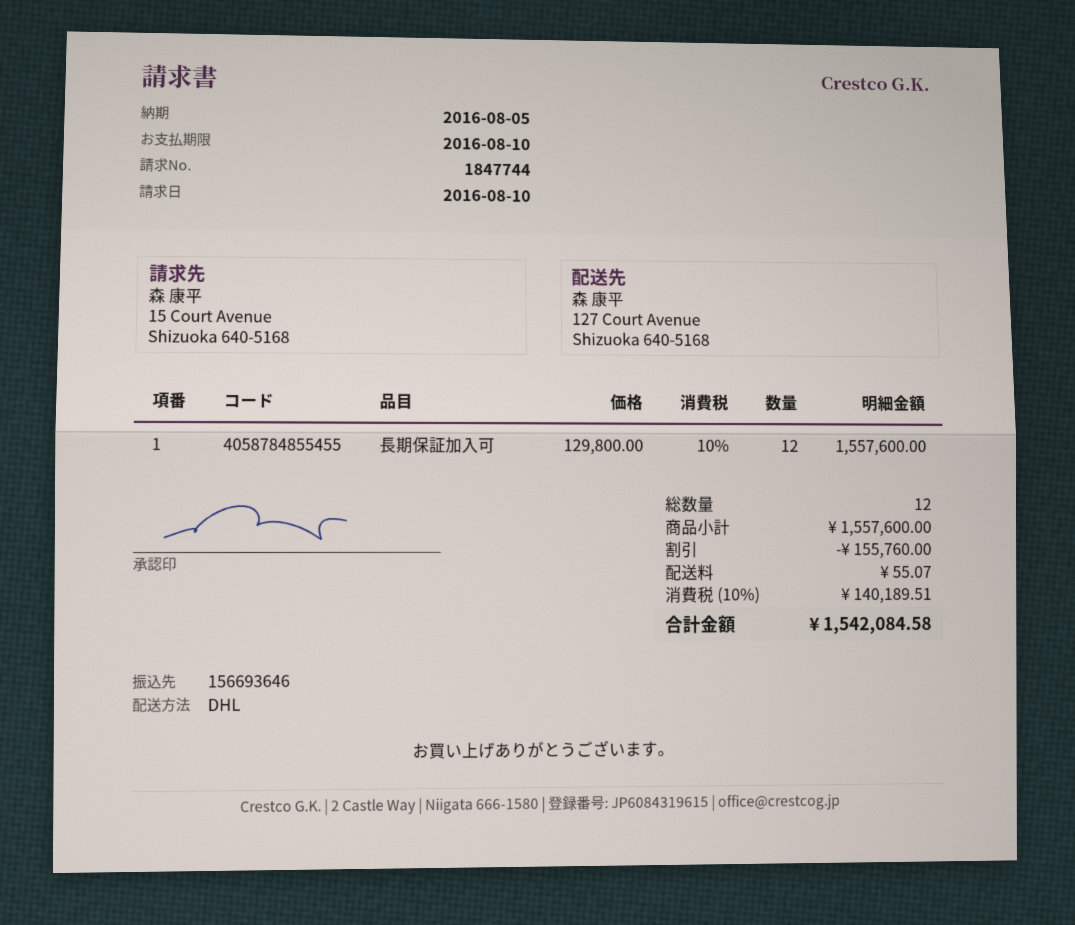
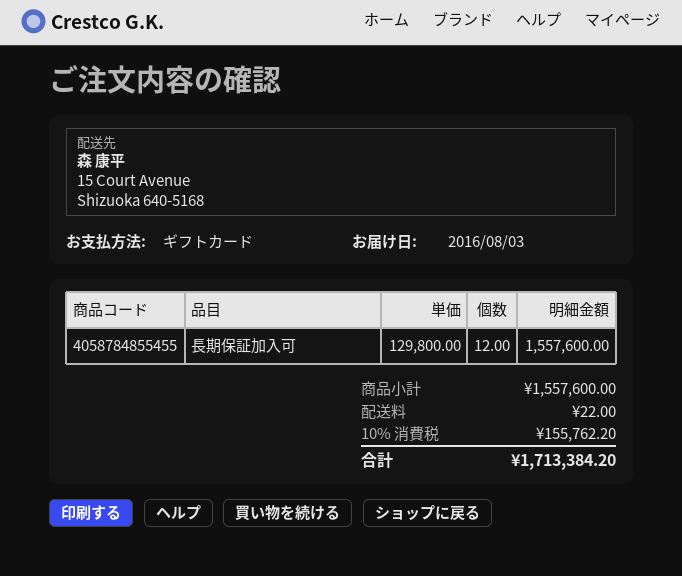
delivery date: 2016-08-05 -> 2016-08-03
ship to: 127 Court Avenue, Shizuoka 640-5168 -> 15 Court Avenue, Shizuoka 640-5168
discount: 155760.00 -> none
shipping: 55.07 -> 22.00
tax: 10% = 140189.51 -> 10% = 155762.20
total: 1542084.58 -> 1713384.20

